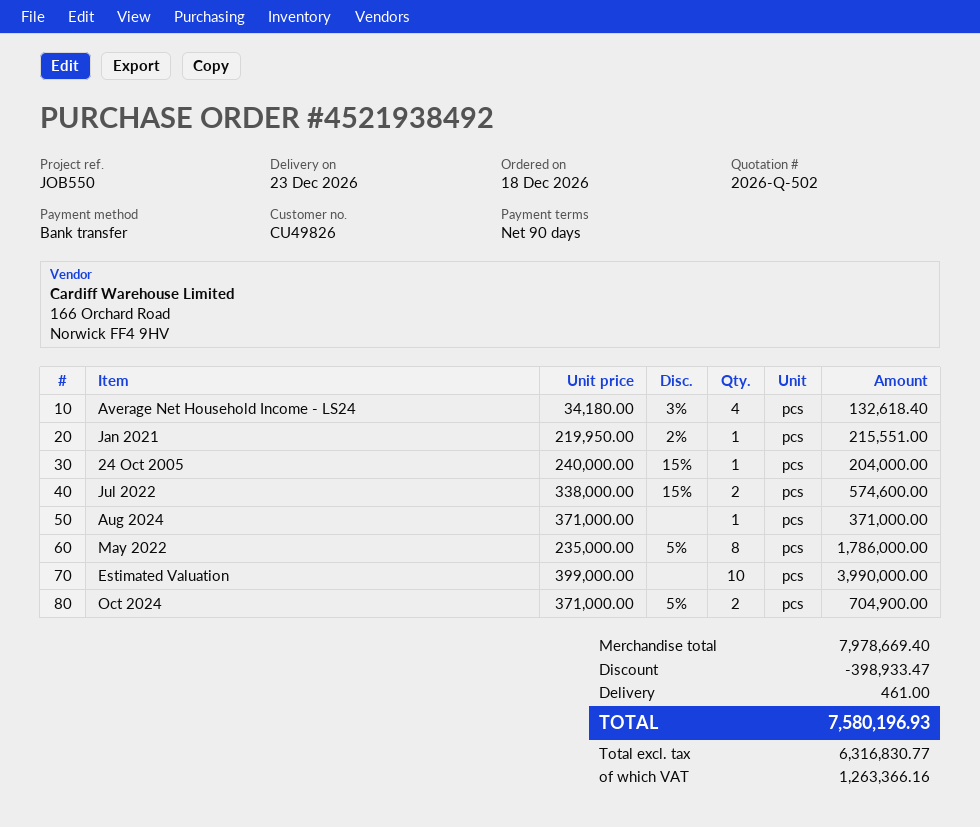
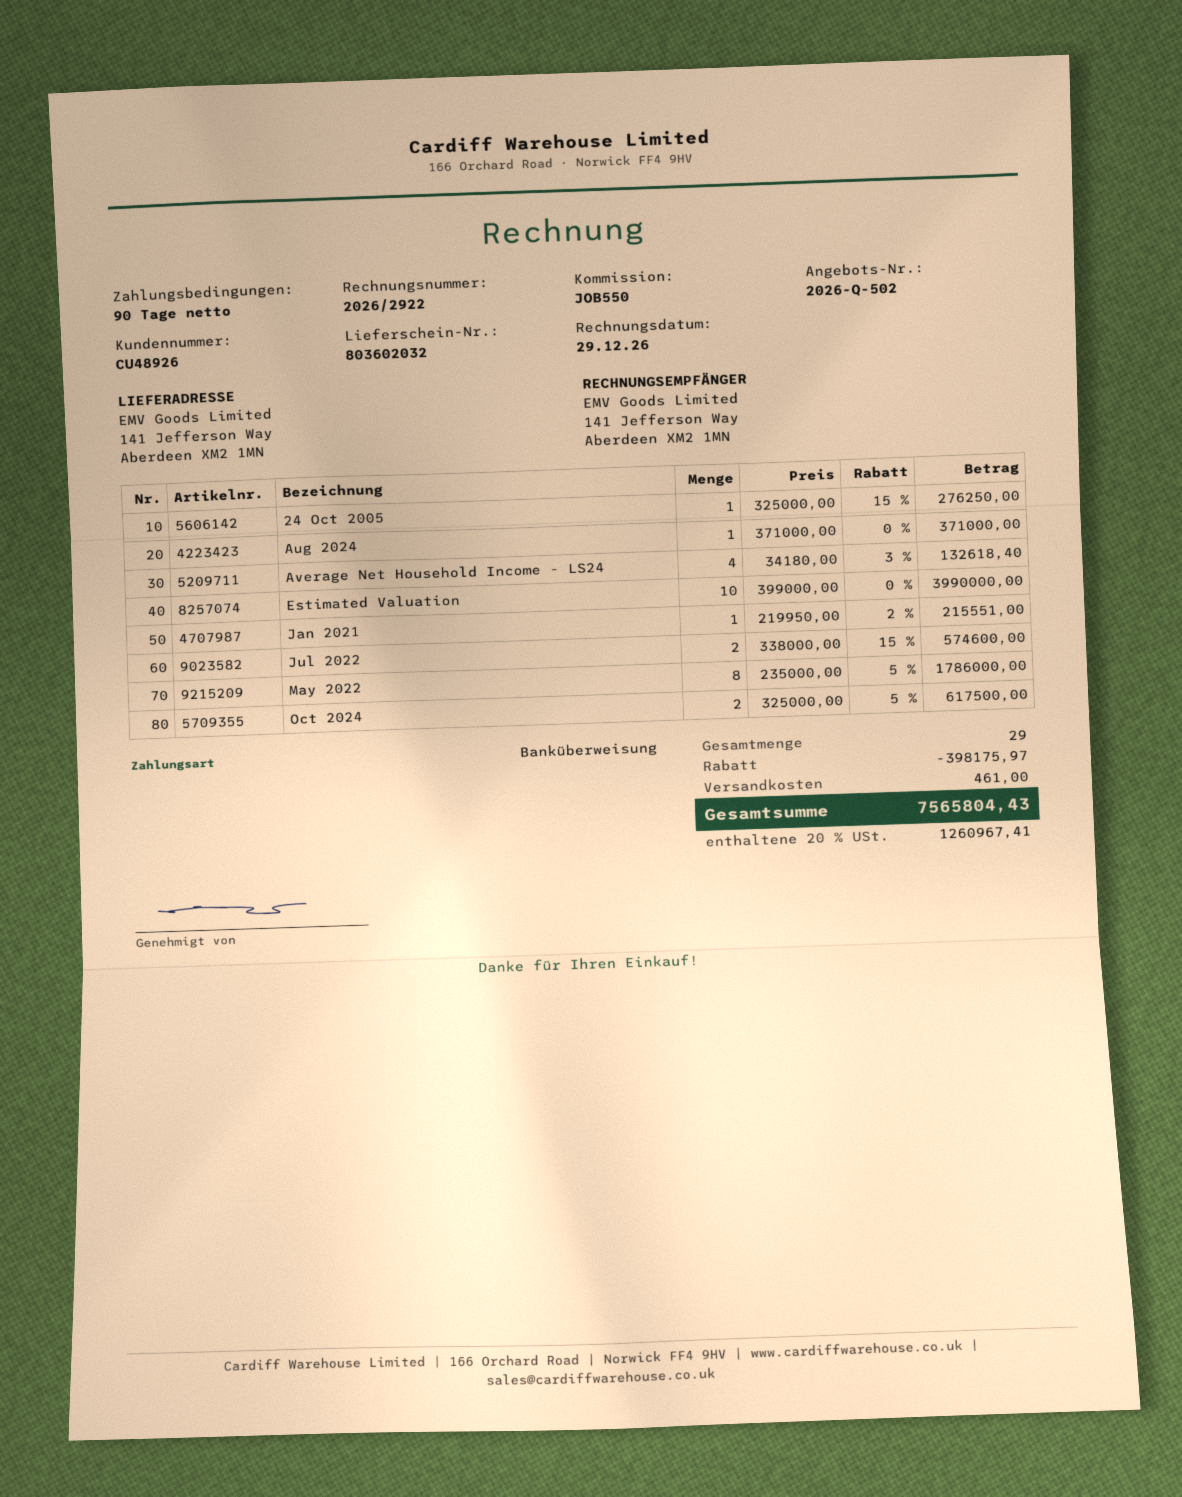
customer number: CU49826 -> CU48926
24 Oct 2005: 1 x 240000.00 - 15% = 204000.00 -> 1 x 325000.00 - 15% = 276250.00
Oct 2024: 2 x 371000.00 - 5% = 704900.00 -> 2 x 325000.00 - 5% = 617500.00
discount: 398933.47 -> 398175.97
tax: 1263366.16 -> 1260967.41
total: 7580196.93 -> 7565804.43

